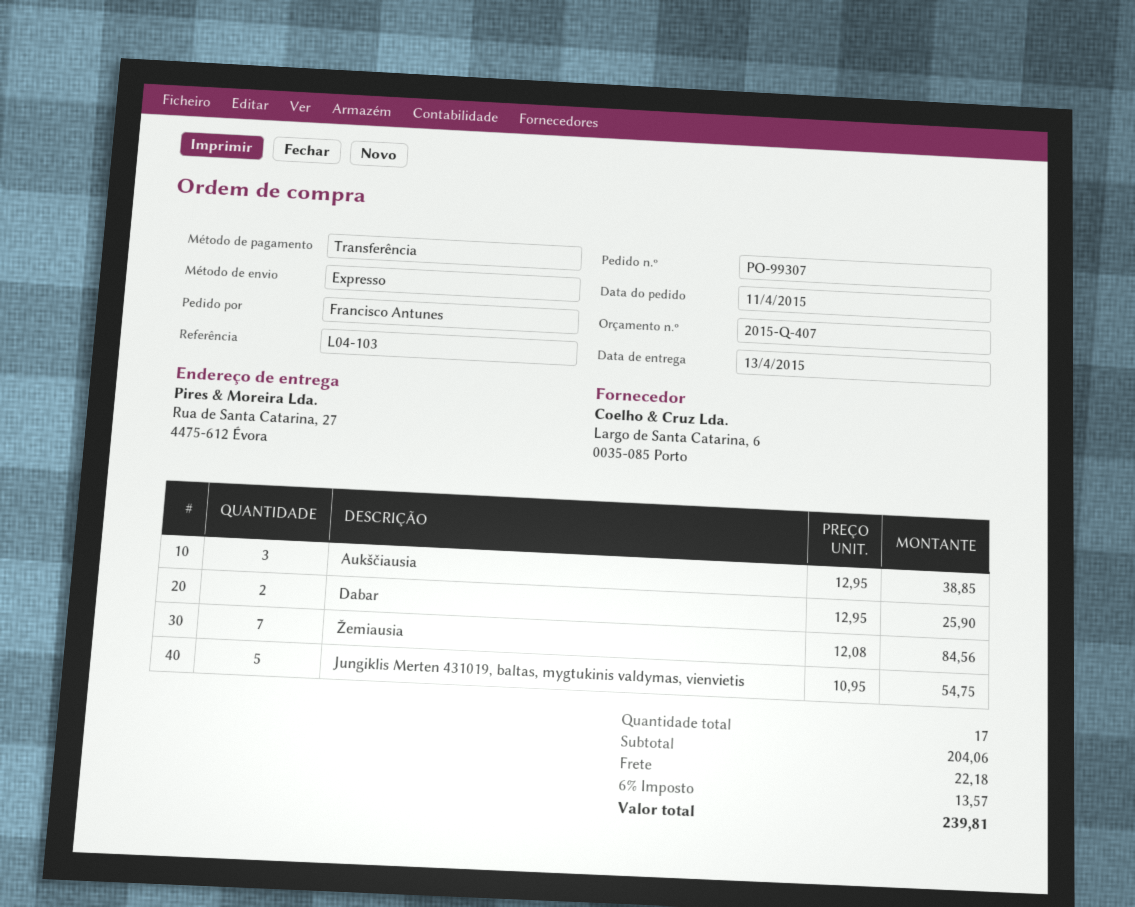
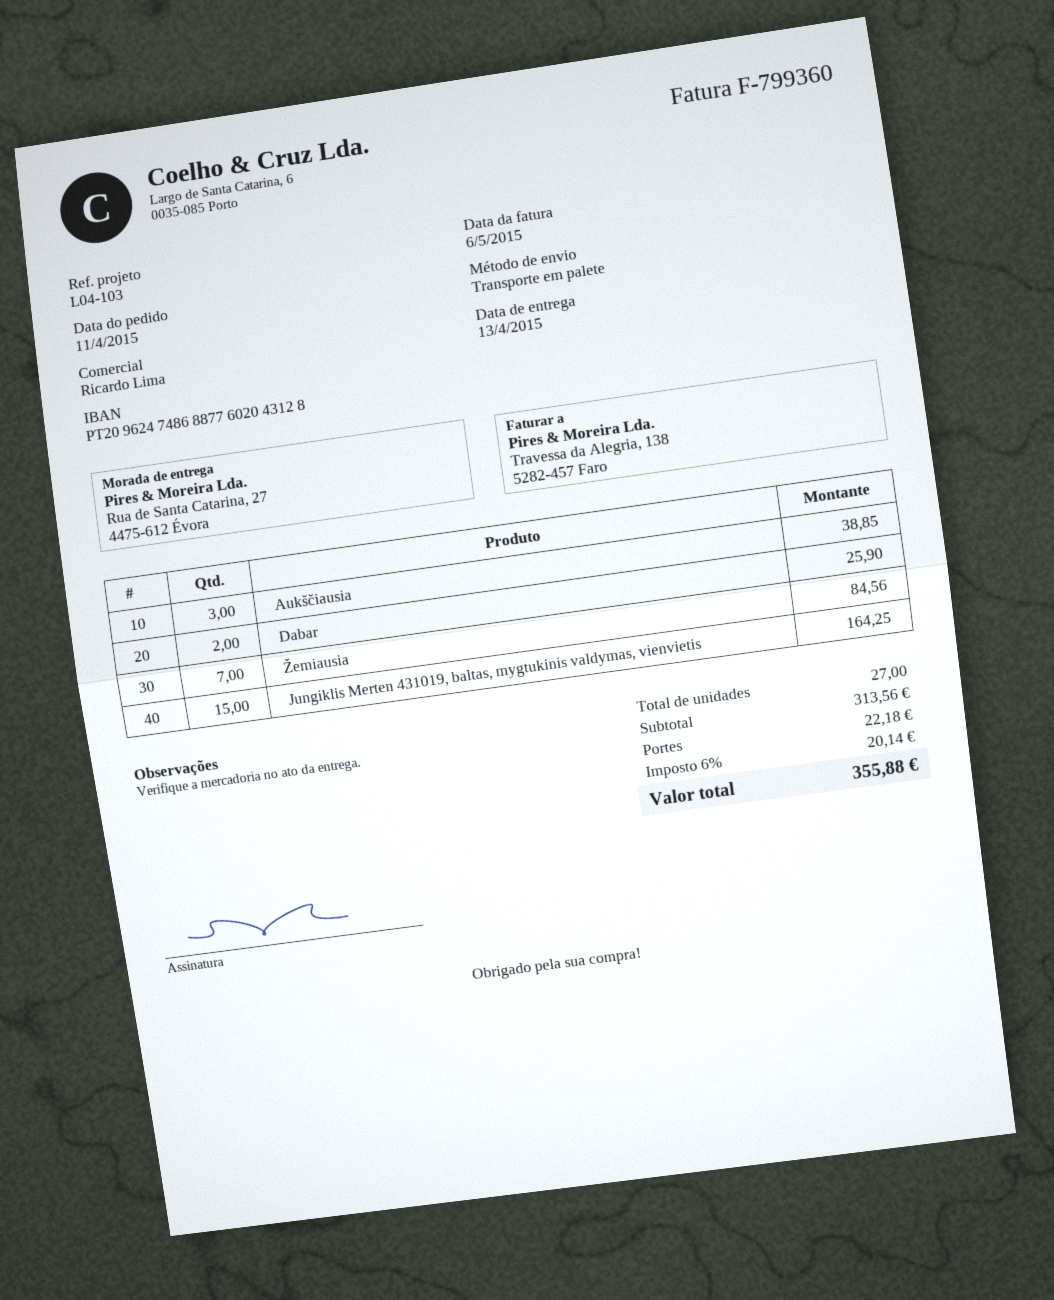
shipping method: express -> pallet freight
Jungiklis Merten 431019, baltas, mygtukinis valdymas, vienvietis: 5 for 54.75 -> 15 for 164.25
total quantity: 17 -> 27
subtotal: 204.06 -> 313.56
tax: 6% = 13.57 -> 6% = 20.14
total: 239.81 -> 355.88

